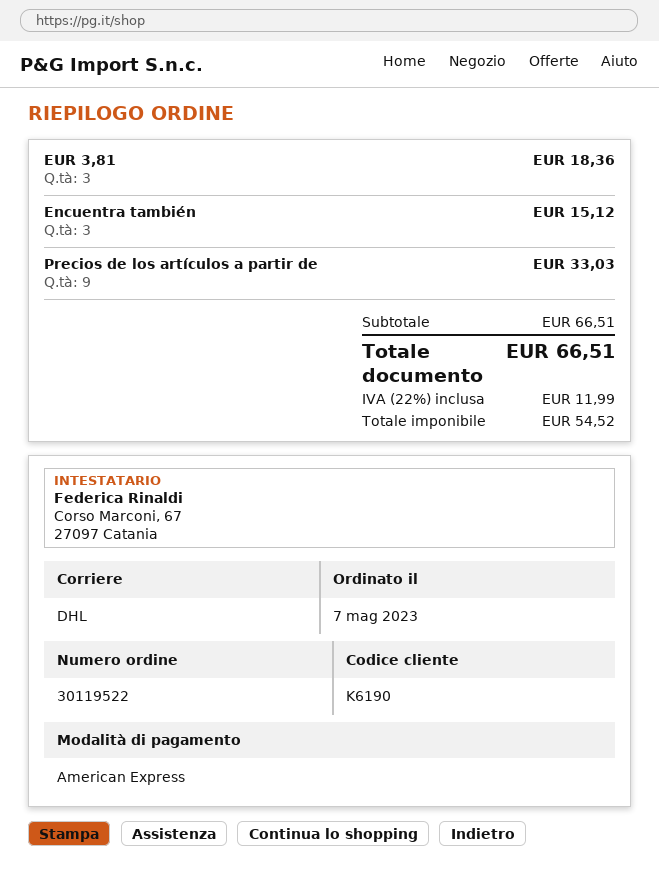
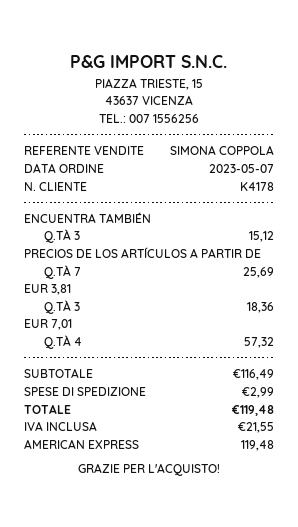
customer number: K6190 -> K4178
Precios de los artículos a partir de: 9 for 33.03 -> 7 for 25.69
EUR 7,01: none -> 4 for 57.32
subtotal: 66.51 -> 116.49
shipping: none -> 2.99
tax: 11.99 -> 21.55
total: 66.51 -> 119.48

